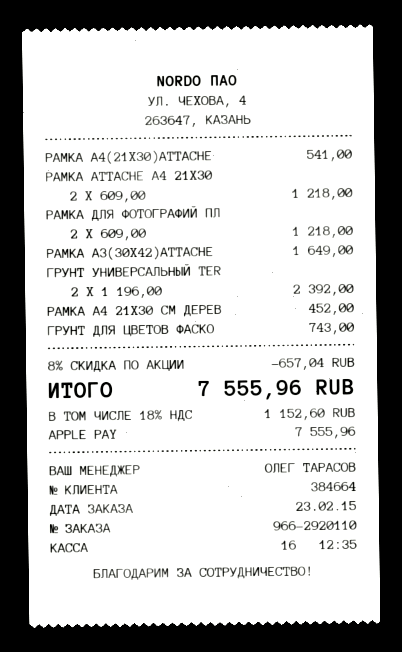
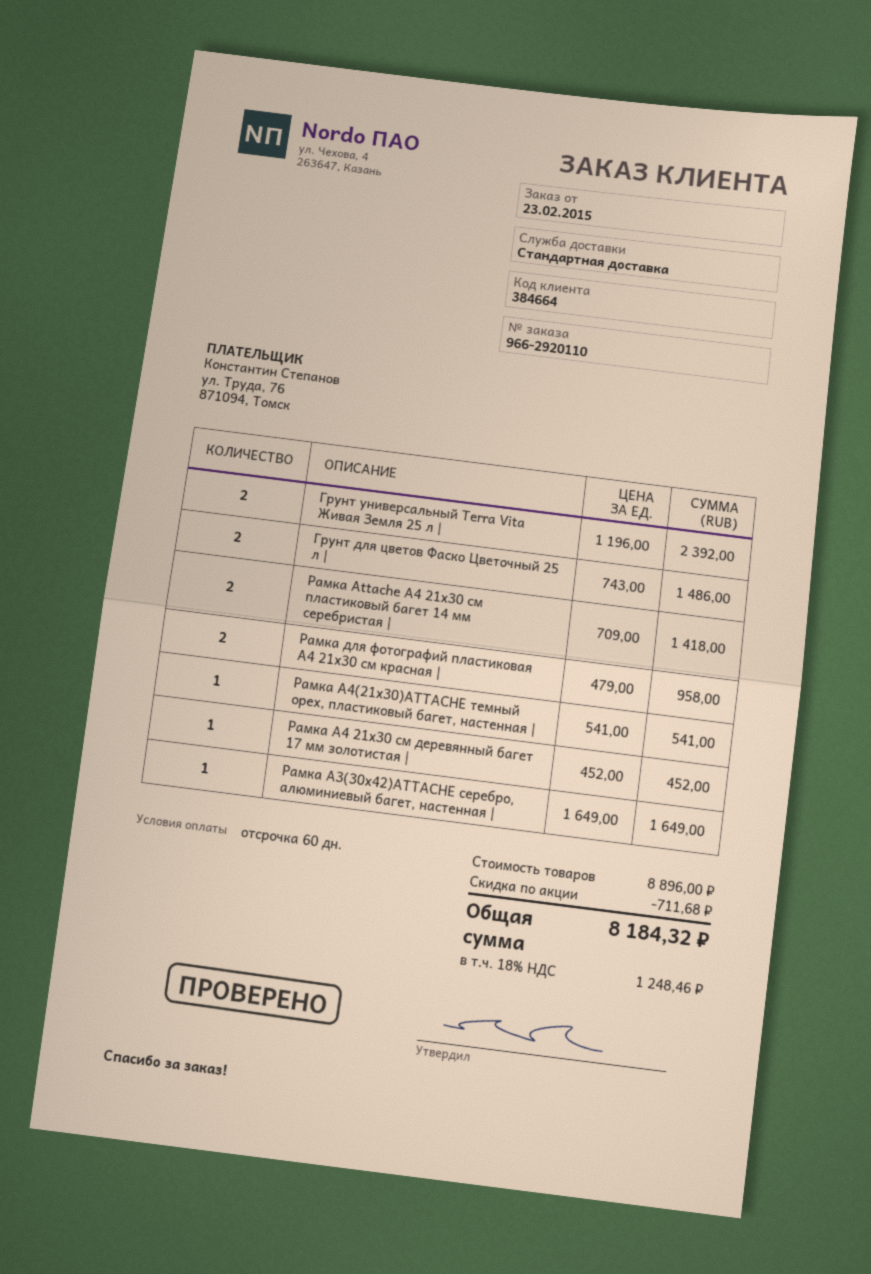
РАМКА ATTACHE A4 21X30: 2 x 609.00 = 1218.00 -> 2 x 709.00 = 1418.00
РАМКА ДЛЯ ФОТОГРАФИЙ ПЛ: 2 x 609.00 = 1218.00 -> 2 x 479.00 = 958.00
ГРУНТ ДЛЯ ЦВЕТОВ ФАСКО: 1 x 743.00 = 743.00 -> 2 x 743.00 = 1486.00
discount: 657.04 -> 711.68
tax: 18% = 1152.60 -> 18% = 1248.46
total: 7555.96 -> 8184.32

